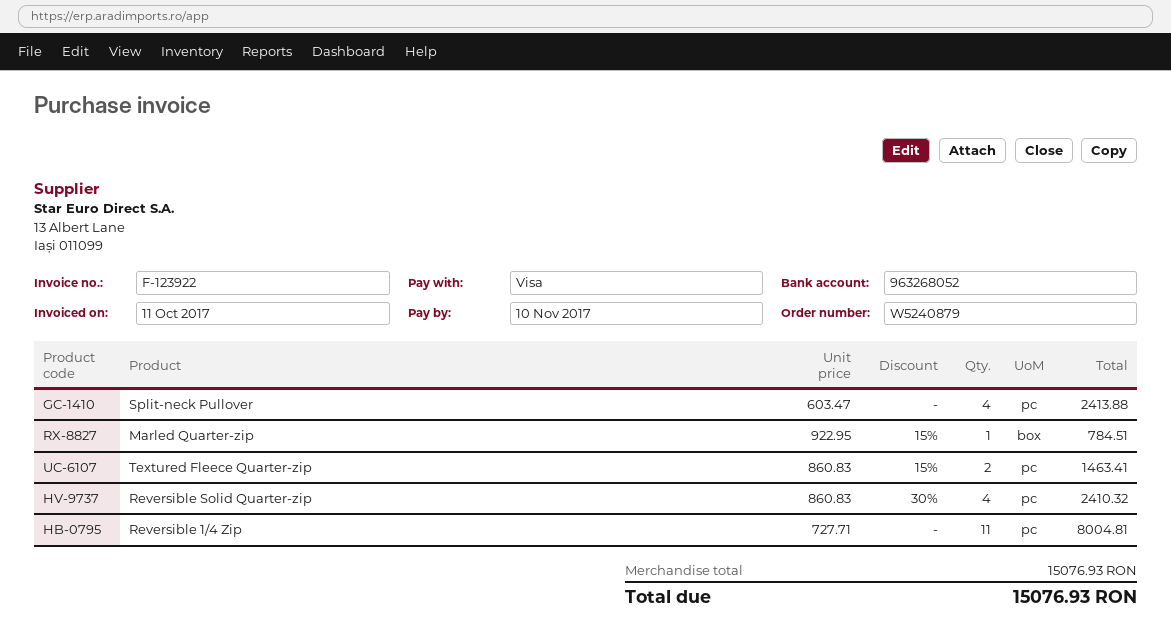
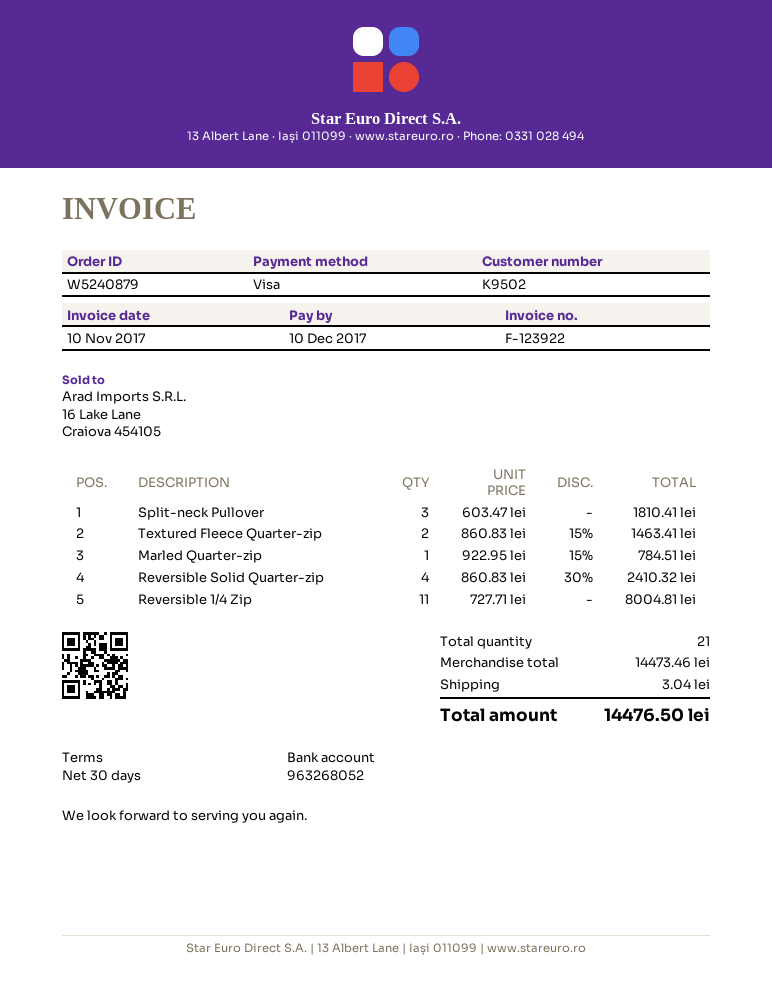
invoice date: 2017-10-11 -> 2017-11-10
due date: 2017-11-10 -> 2017-12-10
Split-neck Pullover: 4 x 603.47 = 2413.88 -> 3 x 603.47 = 1810.41
subtotal: 15076.93 -> 14473.46
shipping: none -> 3.04
total: 15076.93 -> 14476.50

